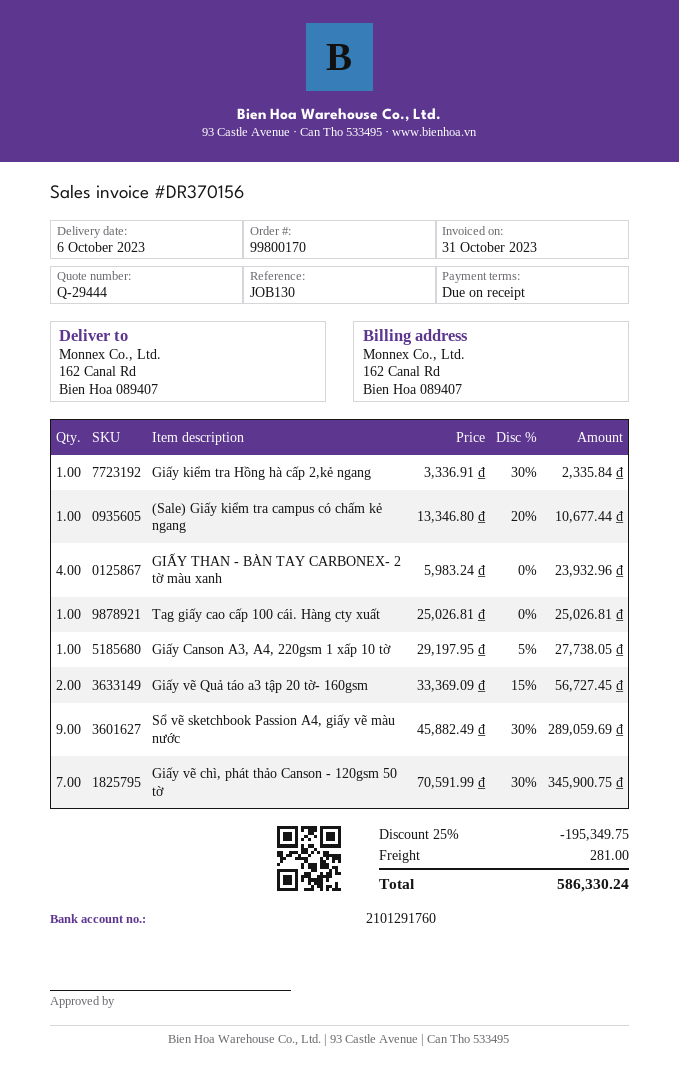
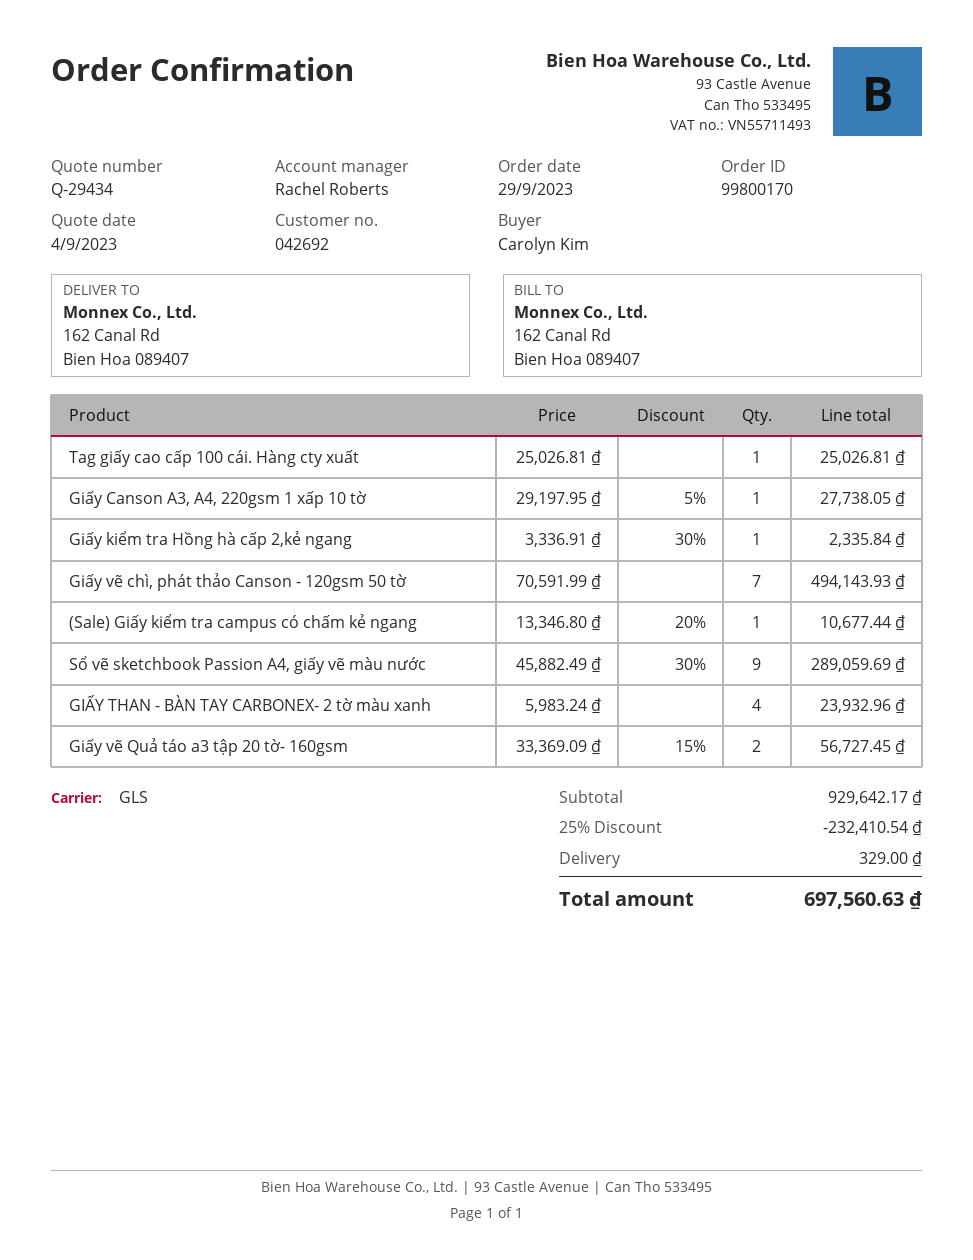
quote number: Q-29444 -> Q-29434
Giấy vẽ chì, phát thảo Canson - 120gsm 50 tờ: 7 x 70591.99 - 30% = 345900.75 -> 7 x 70591.99 = 494143.93
discount: 25% = 195349.75 -> 25% = 232410.54
shipping: 281.00 -> 329.00
total: 586330.24 -> 697560.63

